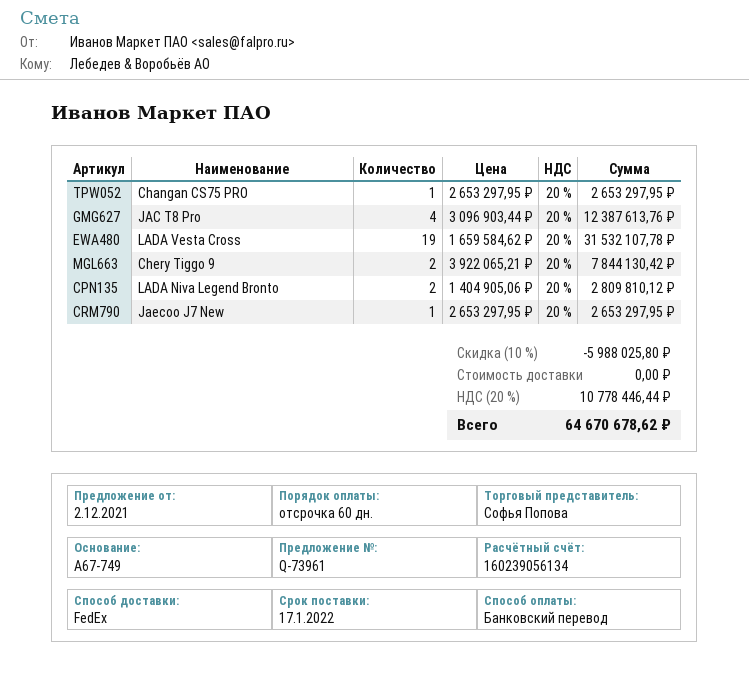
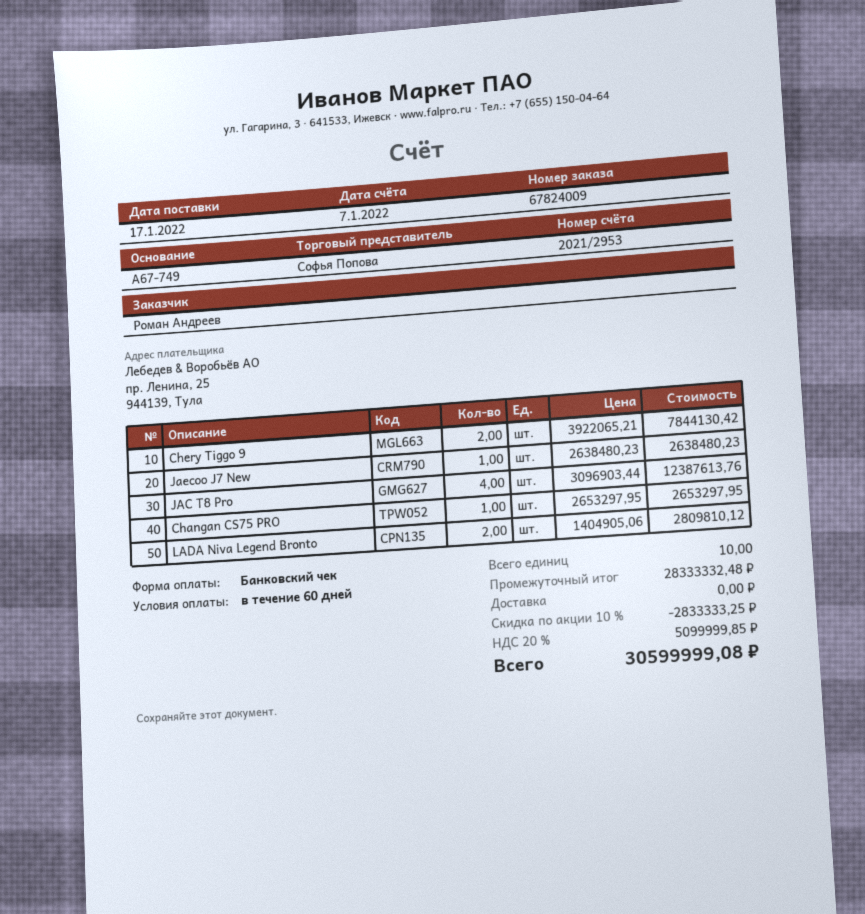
payment method: bank transfer -> cheque
LADA Vesta Cross: 19 x 1659584.62 = 31532107.78 -> none
Jaecoo J7 New: 1 x 2653297.95 = 2653297.95 -> 1 x 2638480.23 = 2638480.23
discount: 10% = 5988025.80 -> 10% = 2833333.25
tax: 20% = 10778446.44 -> 20% = 5099999.85
total: 64670678.62 -> 30599999.08

